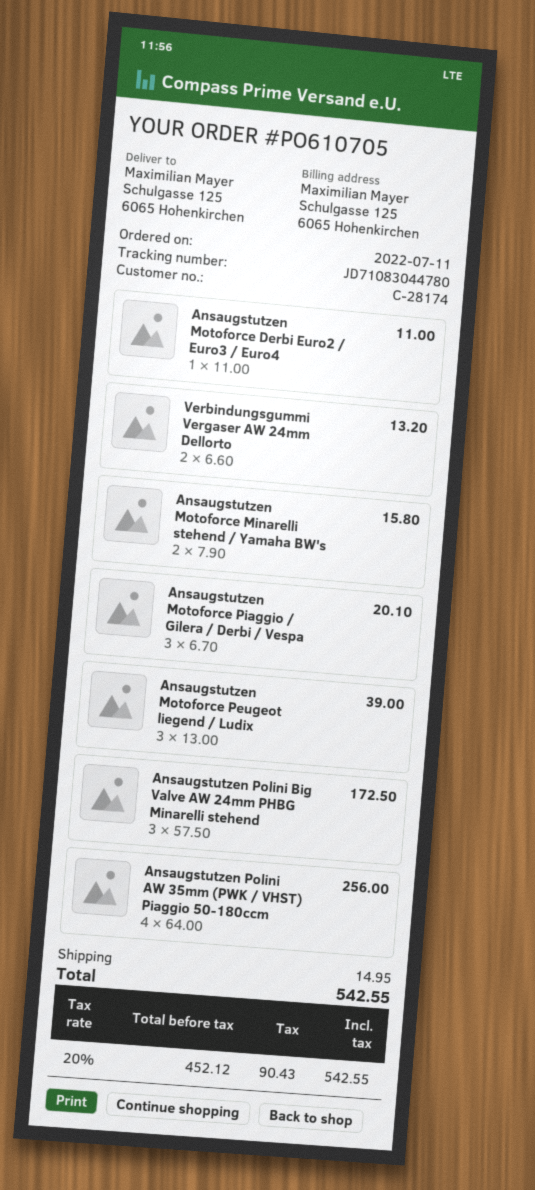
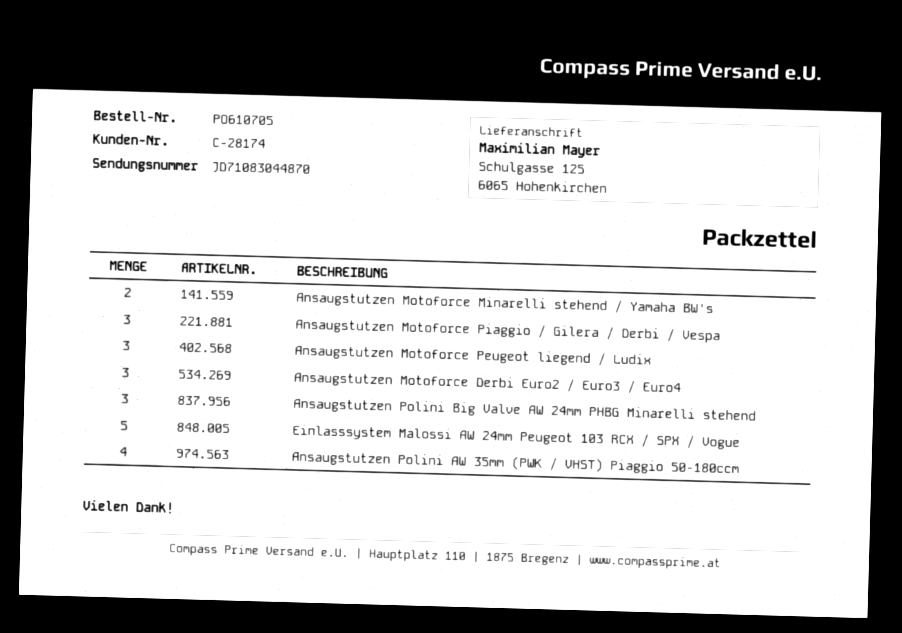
tracking number: JD71083044780 -> JD71083044870
Ansaugstutzen Motoforce Derbi Euro2 / Euro3 / Euro4: 1 -> 3
Verbindungsgummi Vergaser AW 24mm Dellorto: 2 -> none
Einlasssystem Malossi AW 24mm Peugeot 103 RCX / SPX / Vogue: none -> 5

